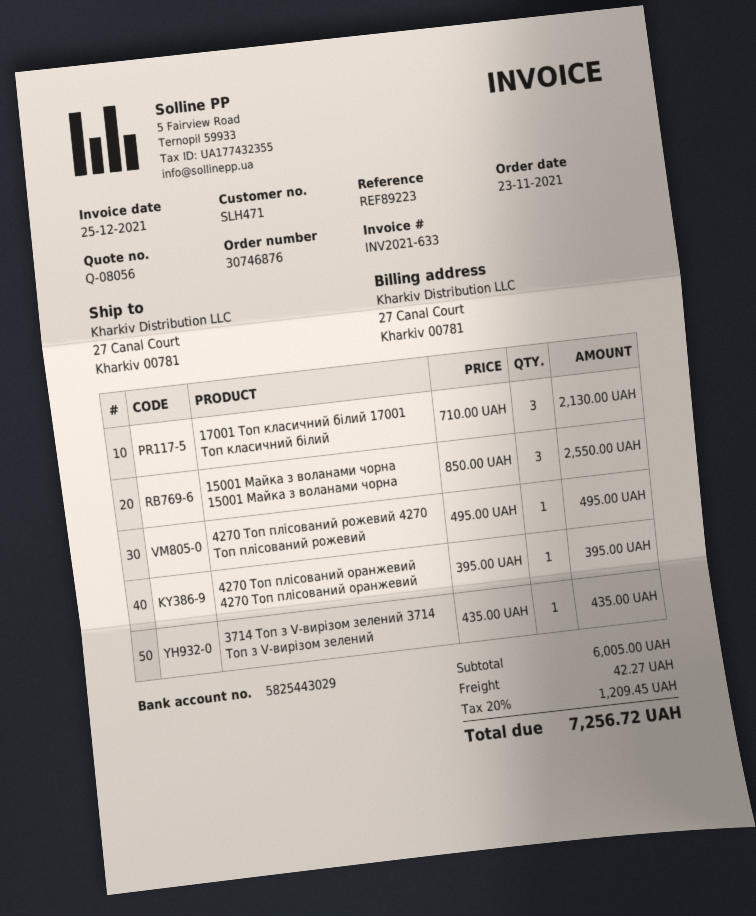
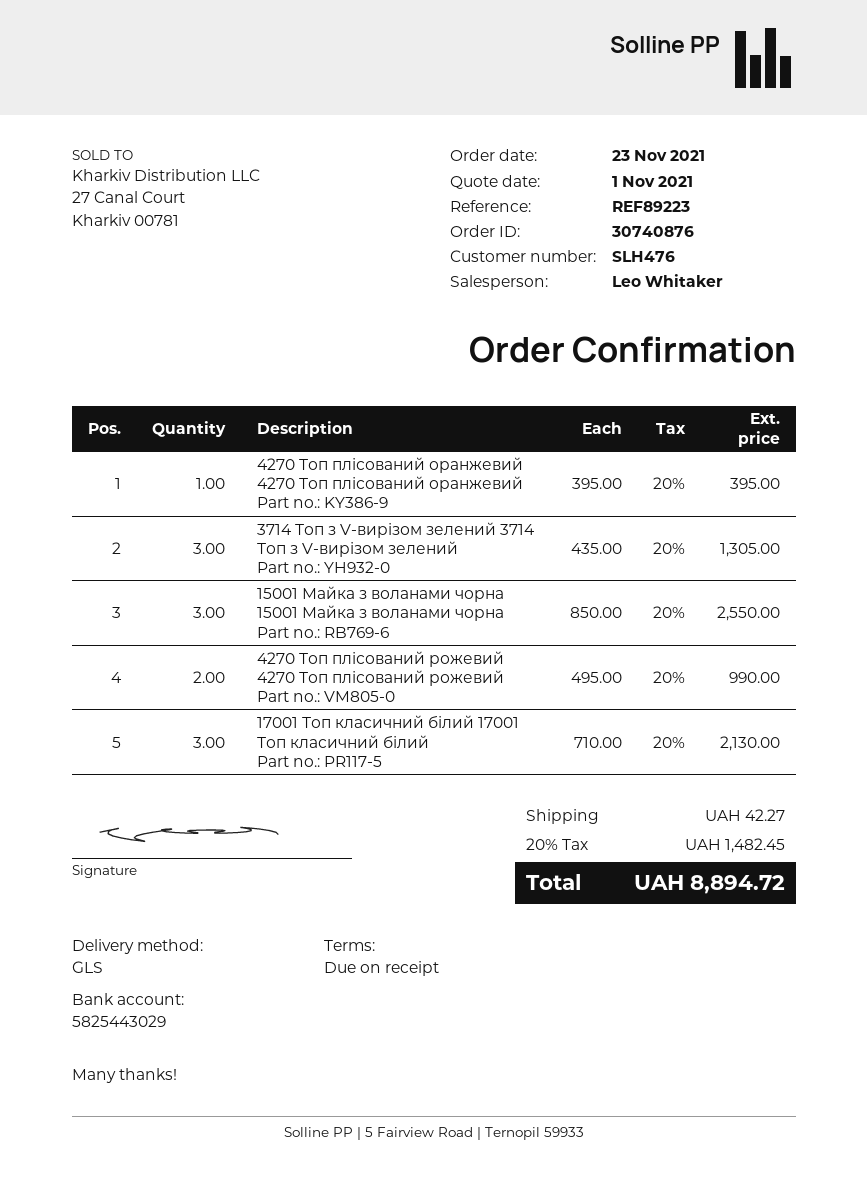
order number: 30746876 -> 30740876
customer number: SLH471 -> SLH476
4270 Топ плісований рожевий 4270 Топ плісований рожевий: 1 x 495.00 = 495.00 -> 2 x 495.00 = 990.00
3714 Топ з V-вирізом зелений 3714 Топ з V-вирізом зелений: 1 x 435.00 = 435.00 -> 3 x 435.00 = 1305.00
tax: 20% = 1209.45 -> 20% = 1482.45
total: 7256.72 -> 8894.72

